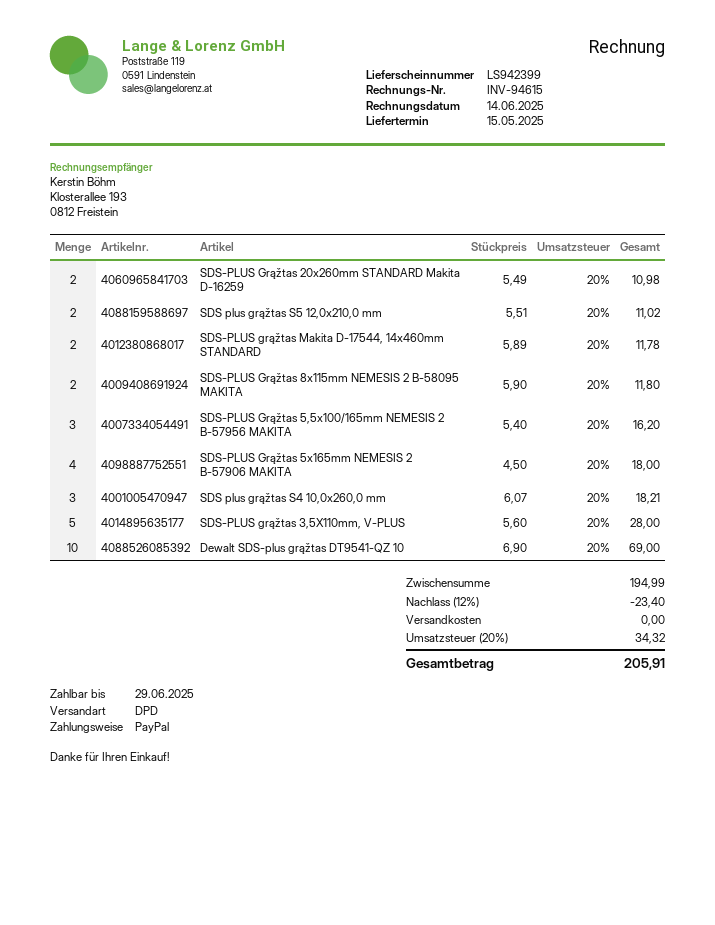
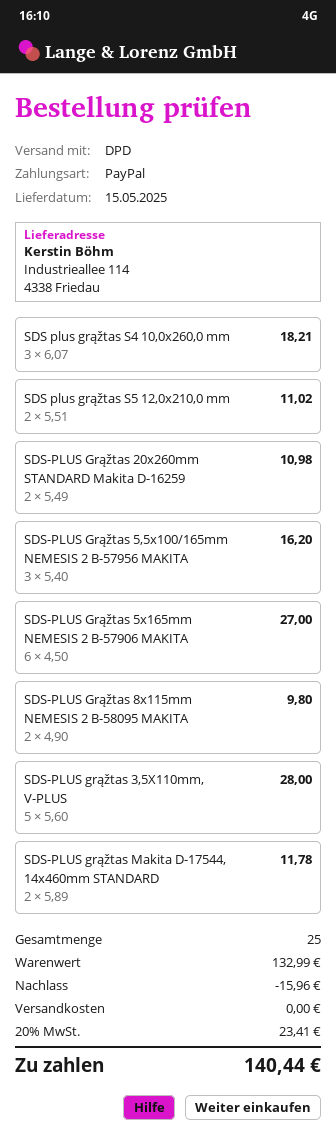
SDS-PLUS Grąžtas 8x115mm NEMESIS 2 B-58095 MAKITA: 2 x 5.90 = 11.80 -> 2 x 4.90 = 9.80
SDS-PLUS Grąžtas 5x165mm NEMESIS 2 B-57906 MAKITA: 4 x 4.50 = 18.00 -> 6 x 4.50 = 27.00
Dewalt SDS-plus grąžtas DT9541-QZ 10: 10 x 6.90 = 69.00 -> none
subtotal: 194.99 -> 132.99
discount: 23.40 -> 15.96
tax: 20% = 34.32 -> 20% = 23.41
total: 205.91 -> 140.44

